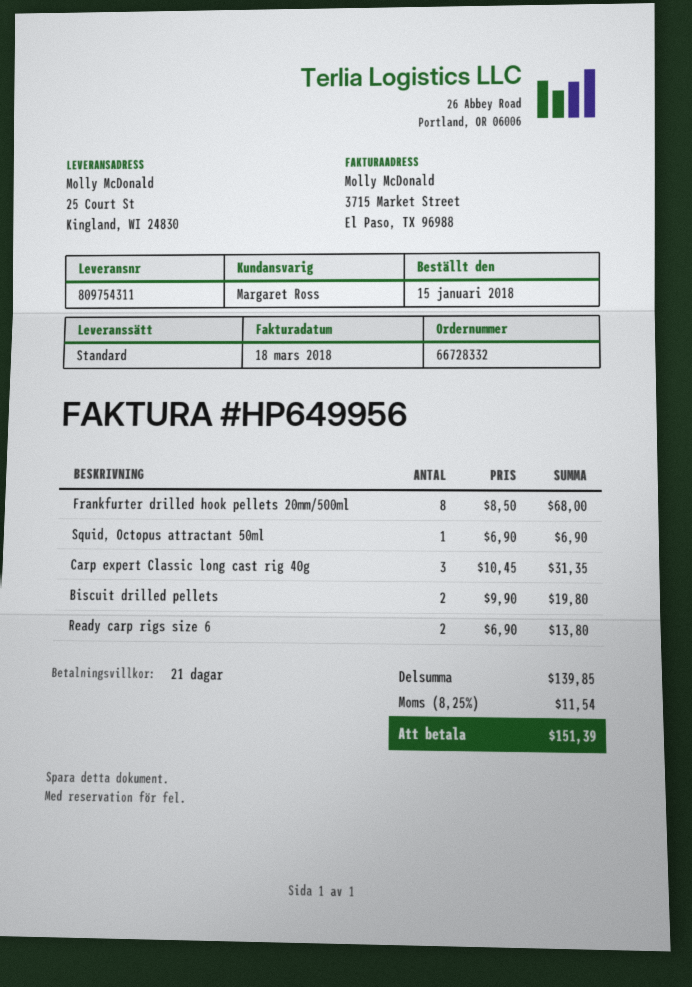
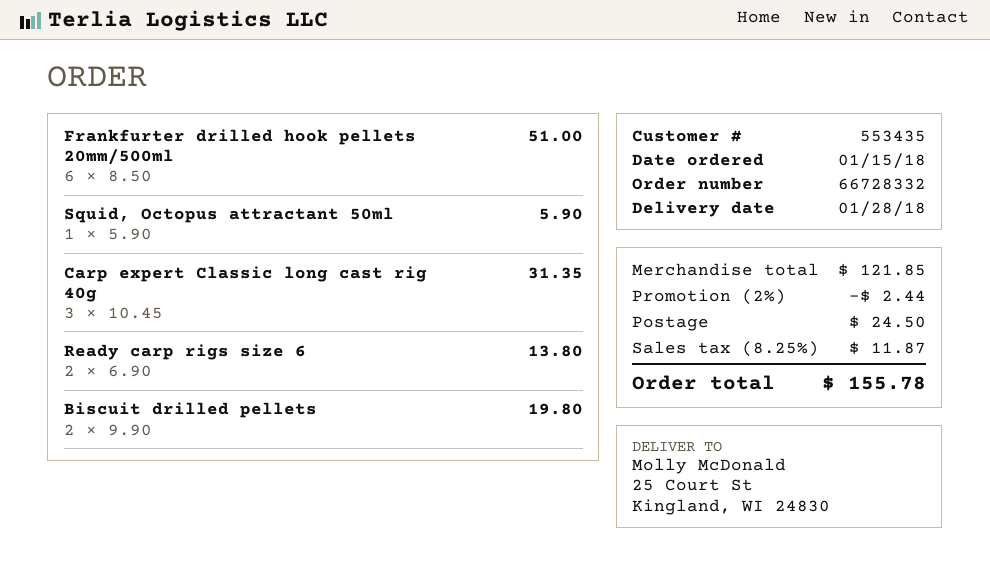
Frankfurter drilled hook pellets 20mm/500ml: 8 x 8.50 = 68.00 -> 6 x 8.50 = 51.00
Squid, Octopus attractant 50ml: 1 x 6.90 = 6.90 -> 1 x 5.90 = 5.90
subtotal: 139.85 -> 121.85
discount: none -> 2% = 2.44
shipping: none -> 24.50
tax: 8.25% = 11.54 -> 8.25% = 11.87
total: 151.39 -> 155.78

